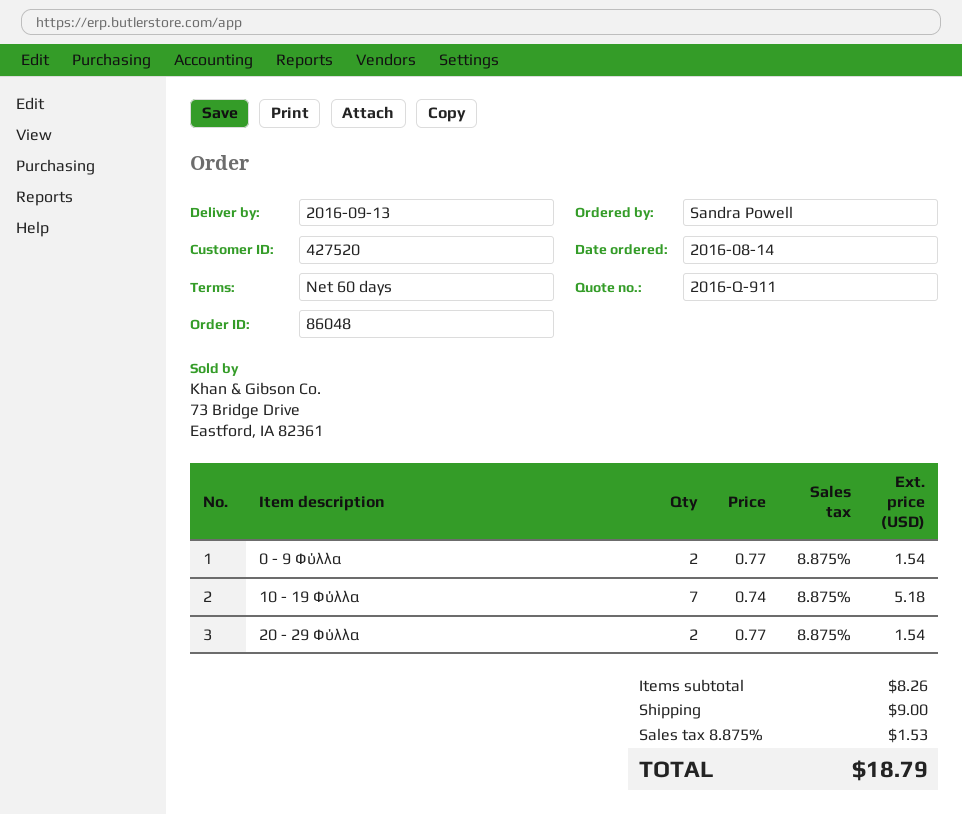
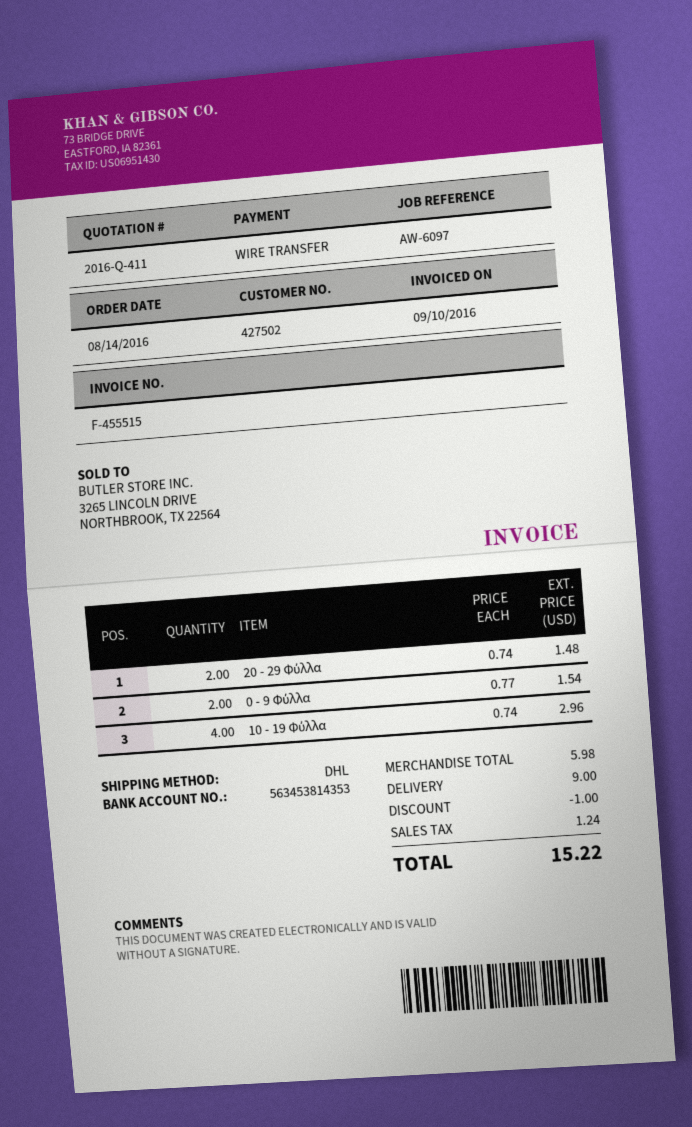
quote number: 2016-Q-911 -> 2016-Q-411
customer number: 427520 -> 427502
10 - 19 Φύλλα: 7 x 0.74 = 5.18 -> 4 x 0.74 = 2.96
20 - 29 Φύλλα: 2 x 0.77 = 1.54 -> 2 x 0.74 = 1.48
subtotal: 8.26 -> 5.98
discount: none -> 1.00
tax: 1.53 -> 1.24
total: 18.79 -> 15.22

